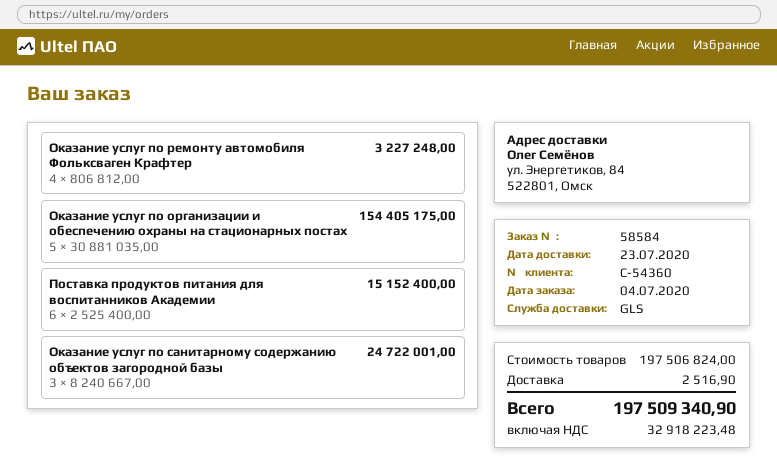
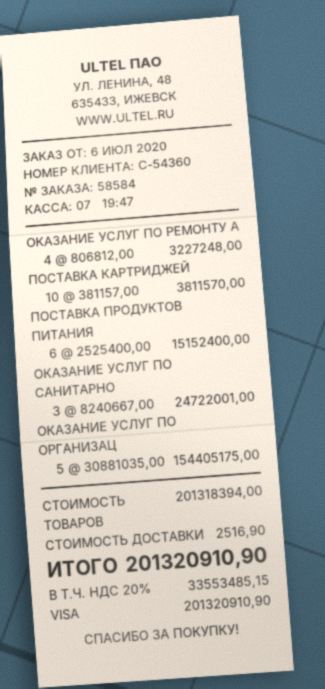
order date: 2020-07-04 -> 2020-07-06
ПОСТАВКА КАРТРИДЖЕЙ: none -> 10 x 381157.00 = 3811570.00
subtotal: 197506824.00 -> 201318394.00
tax: 32918223.48 -> 33553485.15
total: 197509340.90 -> 201320910.90

